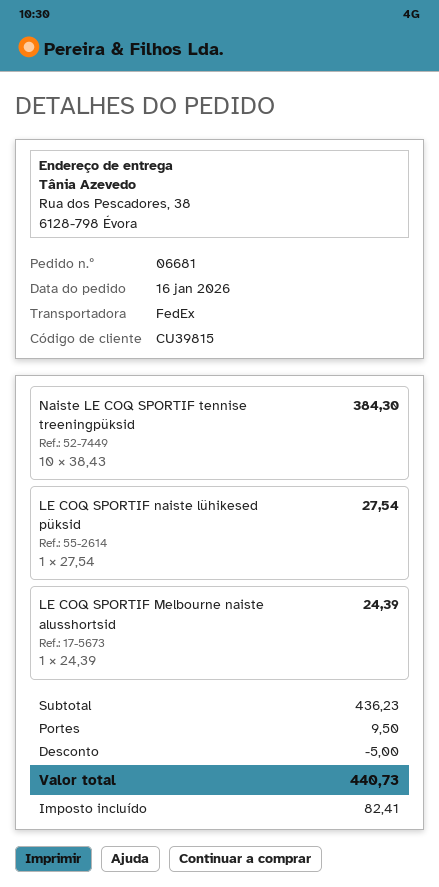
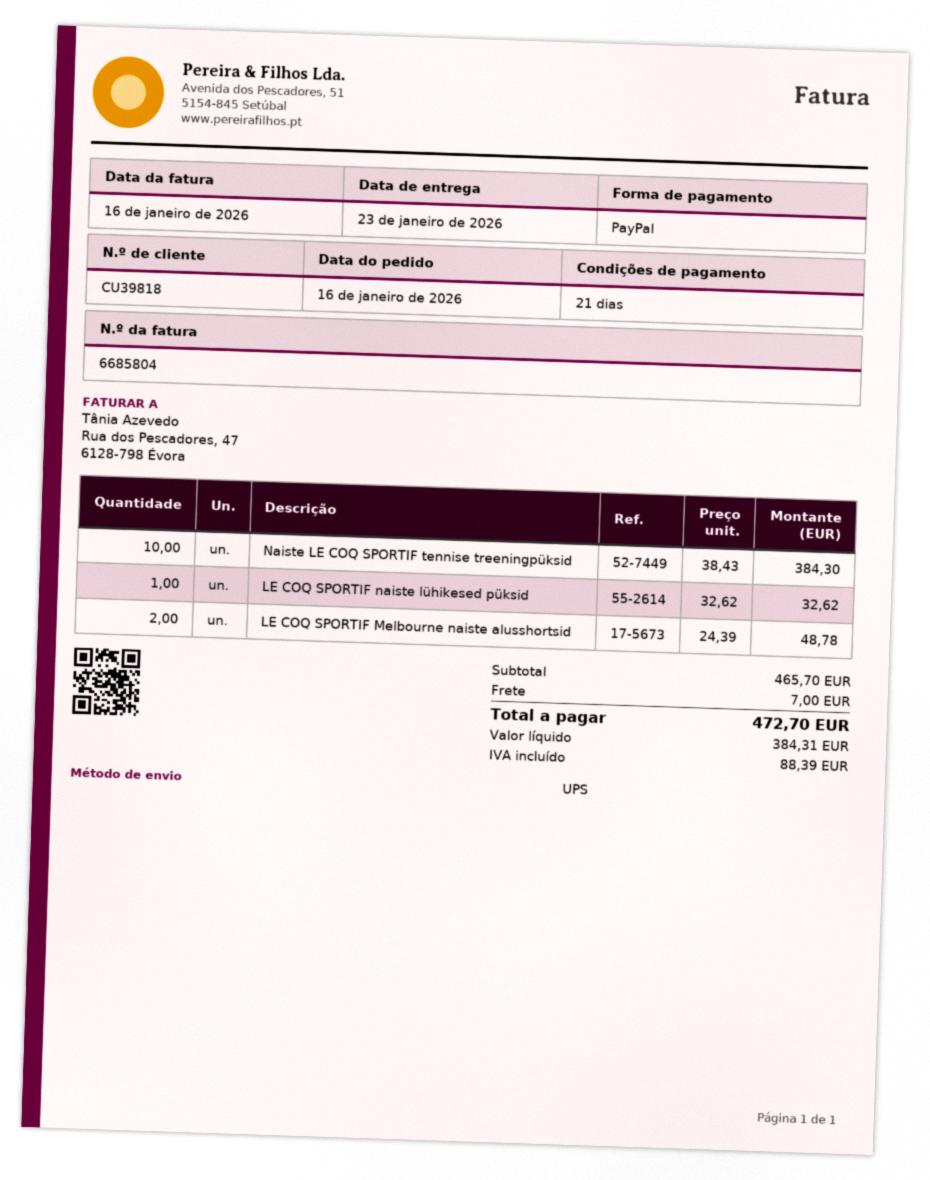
customer number: CU39815 -> CU39818
shipping method: FedEx -> UPS
LE COQ SPORTIF naiste lühikesed püksid: 1 x 27.54 = 27.54 -> 1 x 32.62 = 32.62
LE COQ SPORTIF Melbourne naiste alusshortsid: 1 x 24.39 = 24.39 -> 2 x 24.39 = 48.78
subtotal: 436.23 -> 465.70
discount: 5.00 -> none
shipping: 9.50 -> 7.00
tax: 82.41 -> 88.39
total: 440.73 -> 472.70

